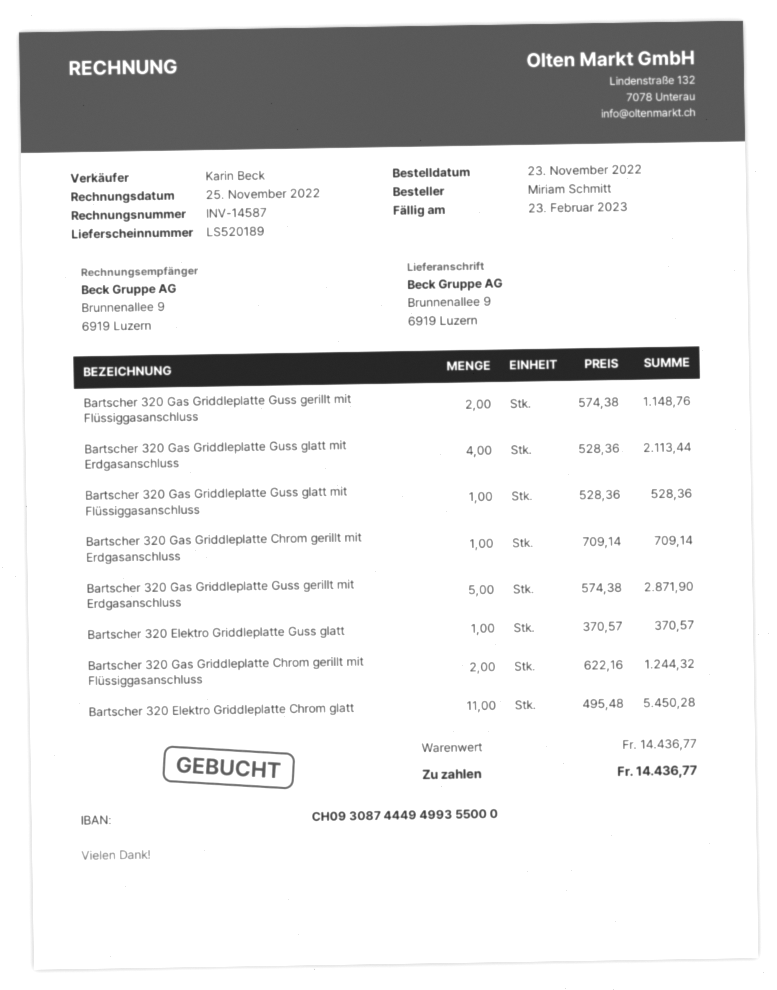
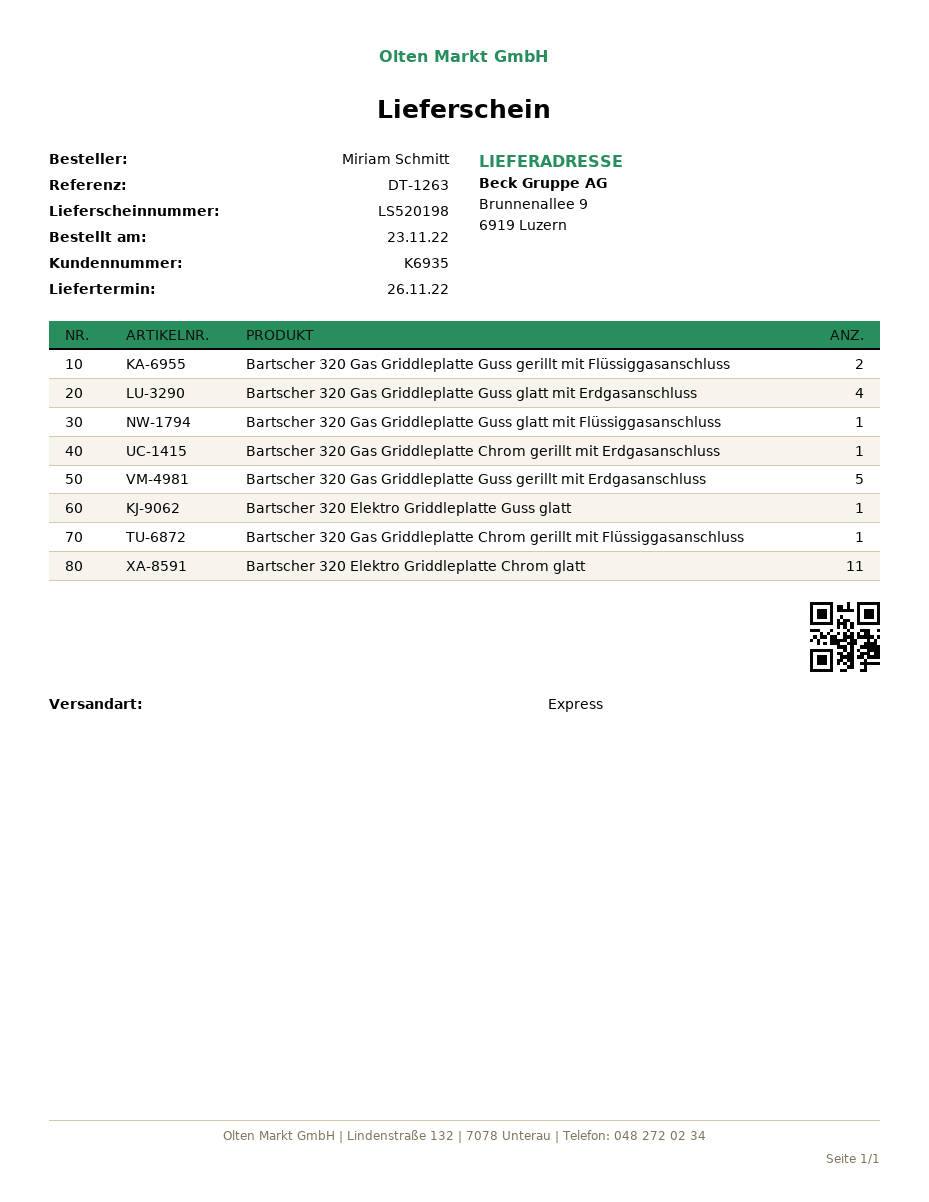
delivery note number: LS520189 -> LS520198
Bartscher 320 Gas Griddleplatte Chrom gerillt mit Flüssiggasanschluss: 2 -> 1

